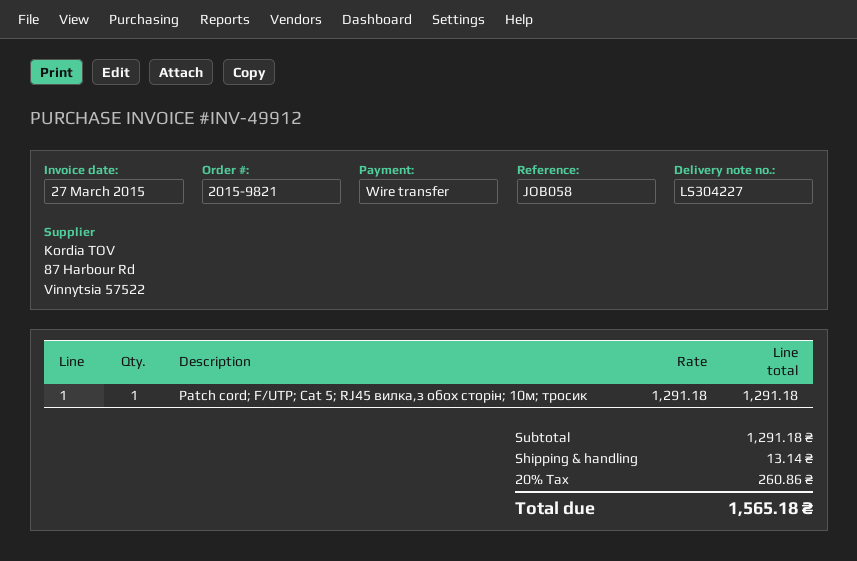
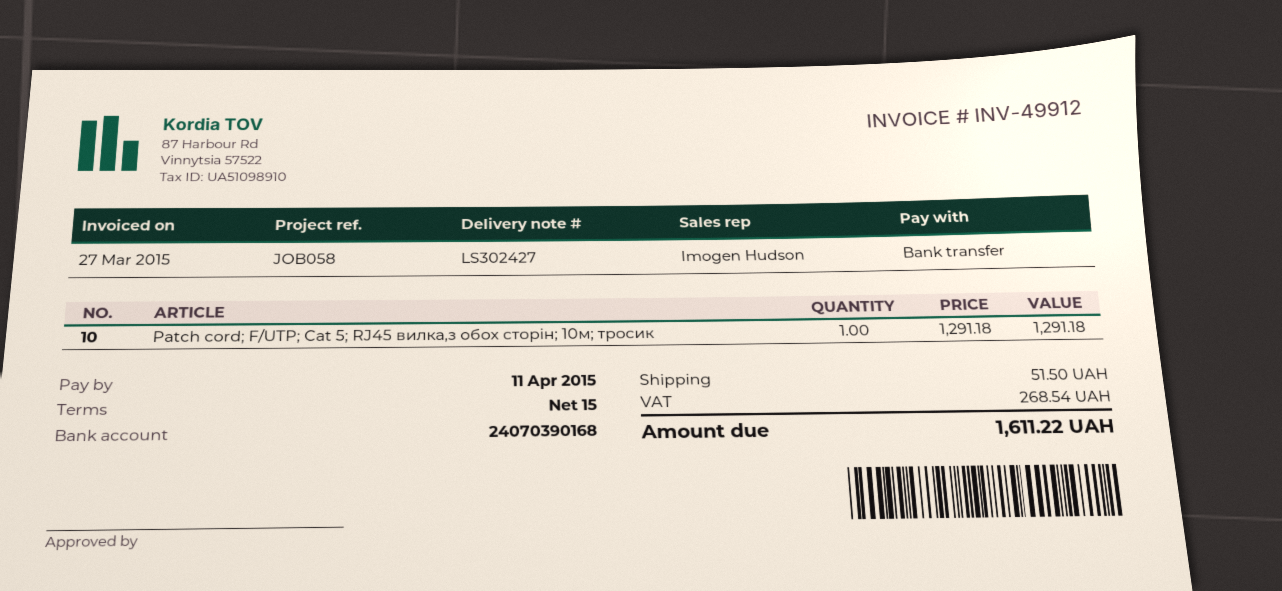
delivery note number: LS304227 -> LS302427
shipping: 13.14 -> 51.50
tax: 260.86 -> 268.54
total: 1565.18 -> 1611.22

